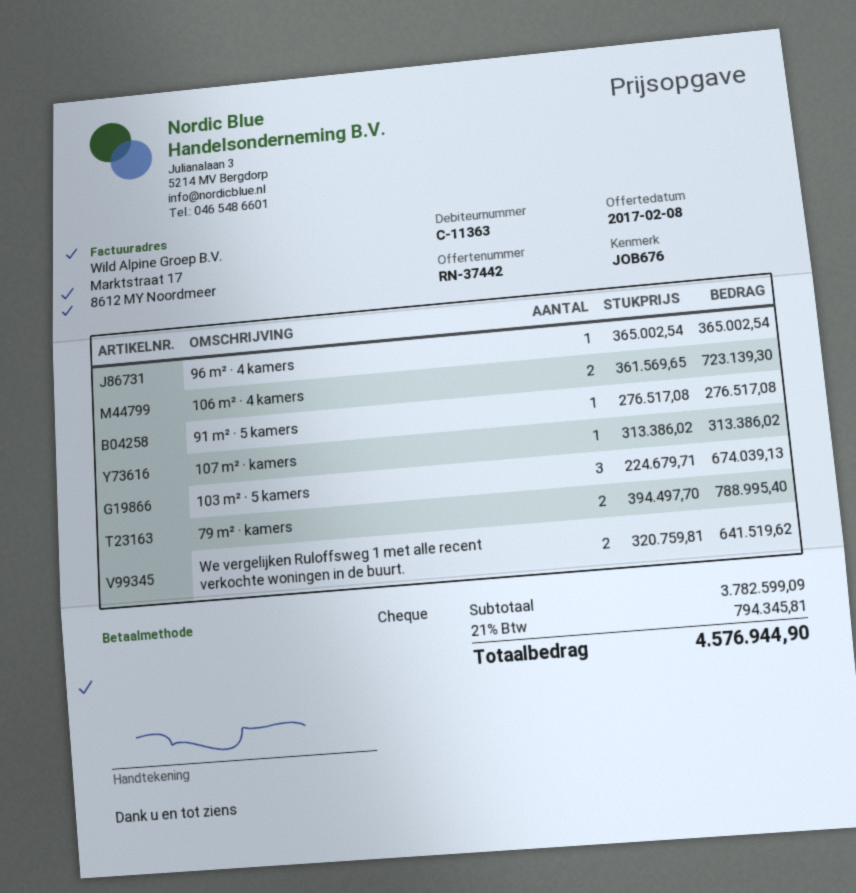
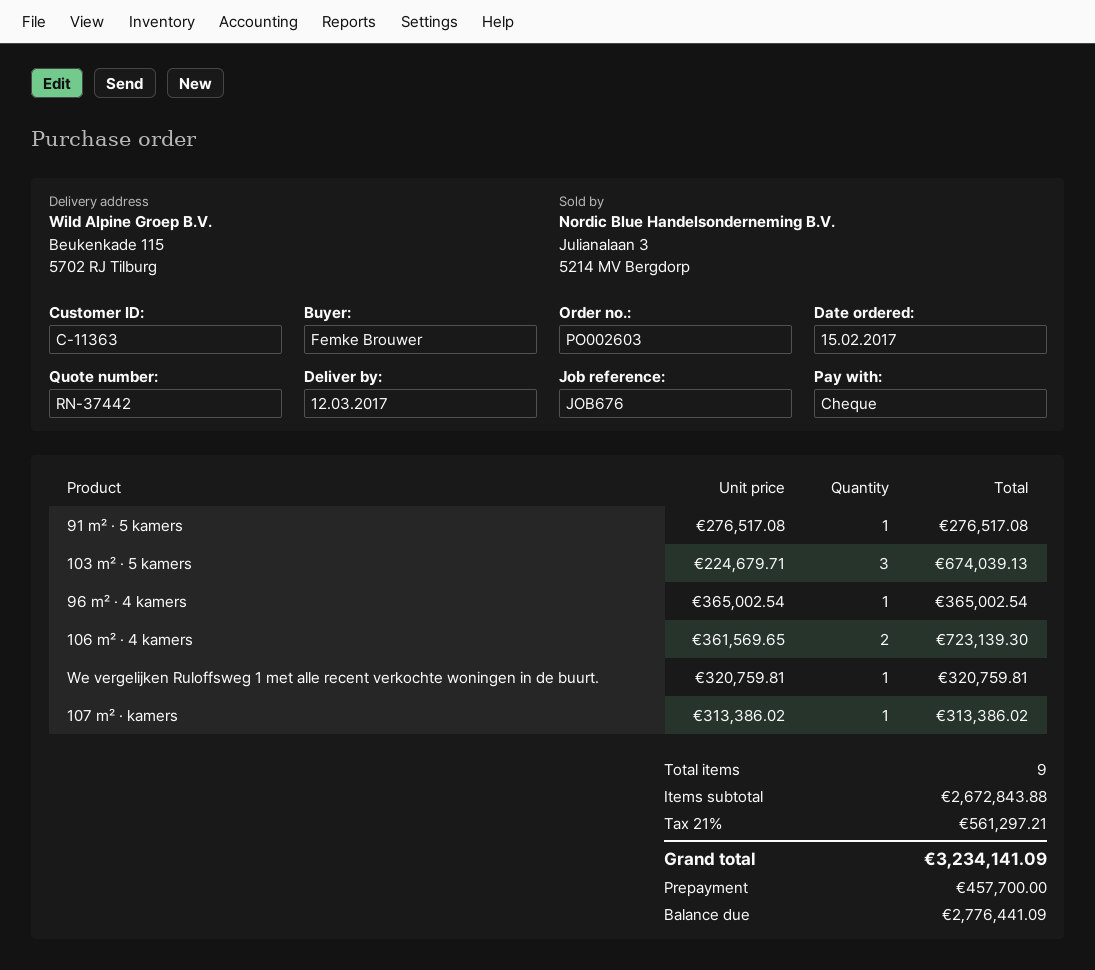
79 m² · kamers: 2 x 394497.70 = 788995.40 -> none
We vergelijken Ruloffsweg 1 met alle recent verkochte woningen in de buurt.: 2 x 320759.81 = 641519.62 -> 1 x 320759.81 = 320759.81
subtotal: 3782599.09 -> 2672843.88
tax: 21% = 794345.81 -> 21% = 561297.21
total: 4576944.90 -> 3234141.09

